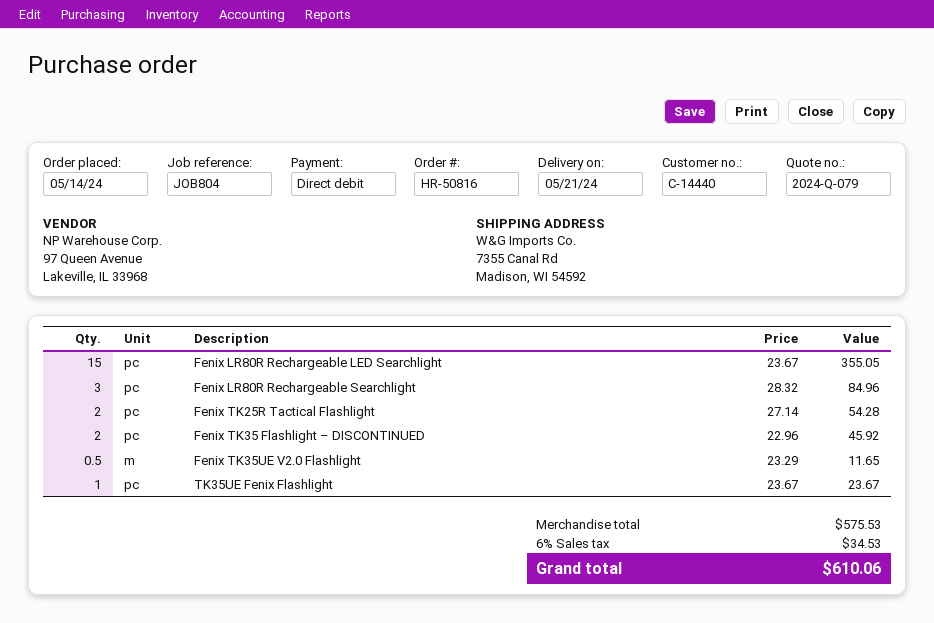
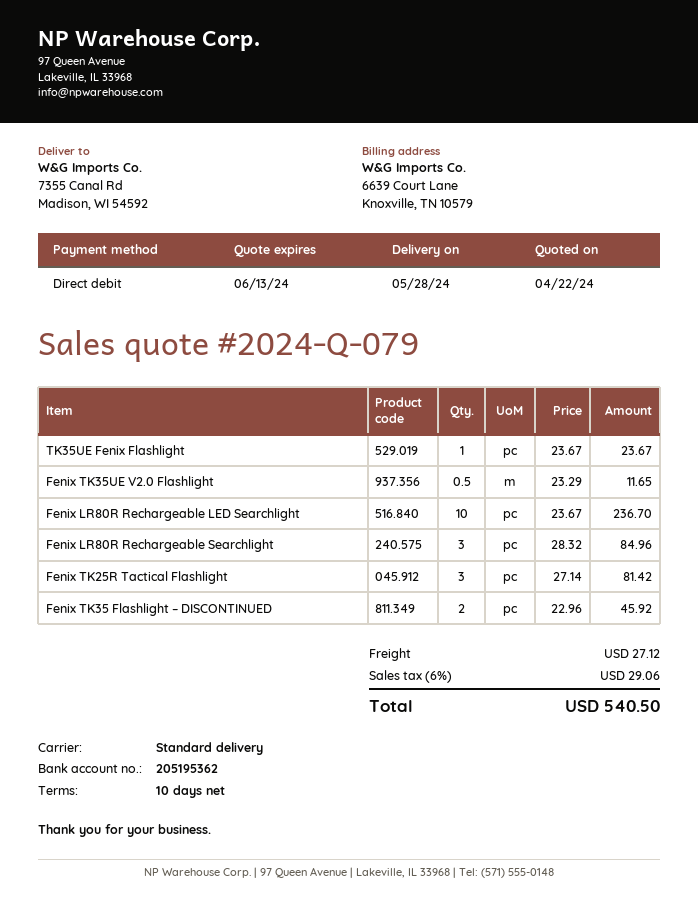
delivery date: 2024-05-21 -> 2024-05-28
Fenix LR80R Rechargeable LED Searchlight: 15 x 23.67 = 355.05 -> 10 x 23.67 = 236.70
Fenix TK25R Tactical Flashlight: 2 x 27.14 = 54.28 -> 3 x 27.14 = 81.42
shipping: none -> 27.12
tax: 6% = 34.53 -> 6% = 29.06
total: 610.06 -> 540.50

